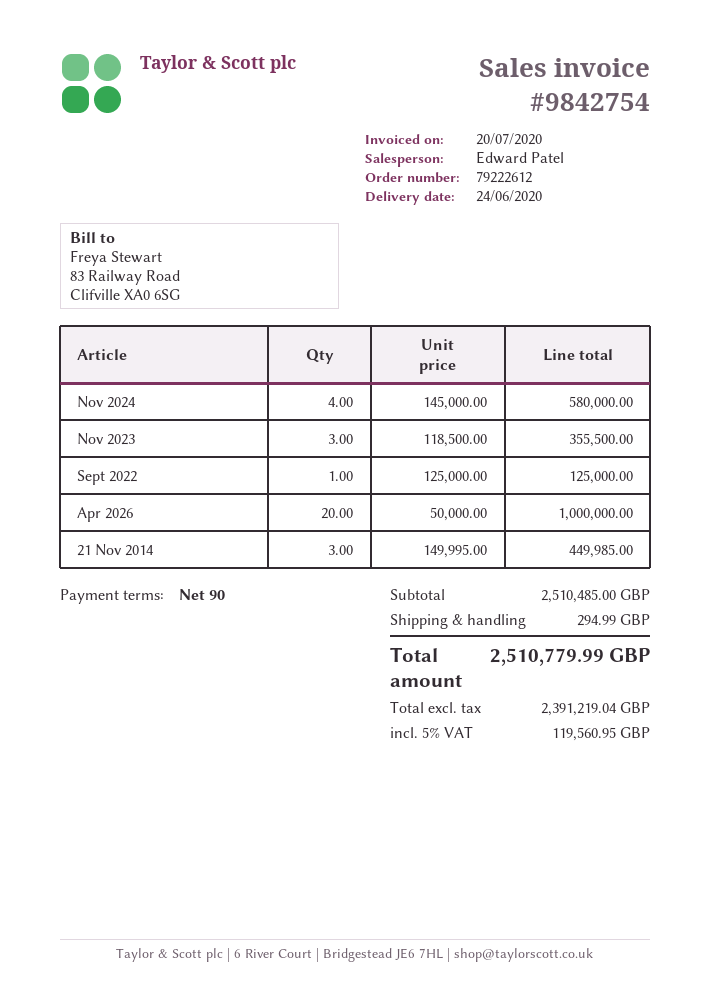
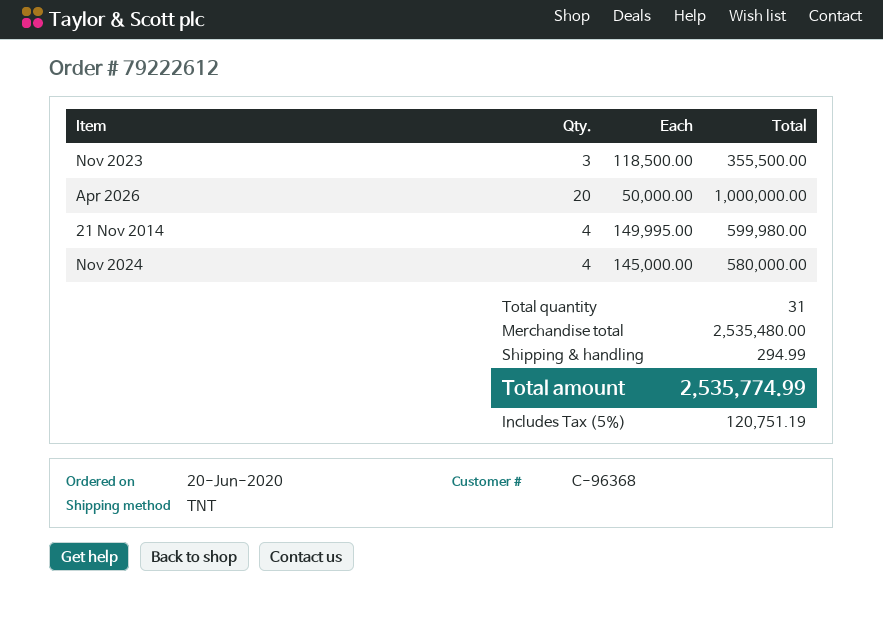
Sept 2022: 1 x 125000.00 = 125000.00 -> none
21 Nov 2014: 3 x 149995.00 = 449985.00 -> 4 x 149995.00 = 599980.00
subtotal: 2510485.00 -> 2535480.00
tax: 5% = 119560.95 -> 5% = 120751.19
total: 2510779.99 -> 2535774.99

